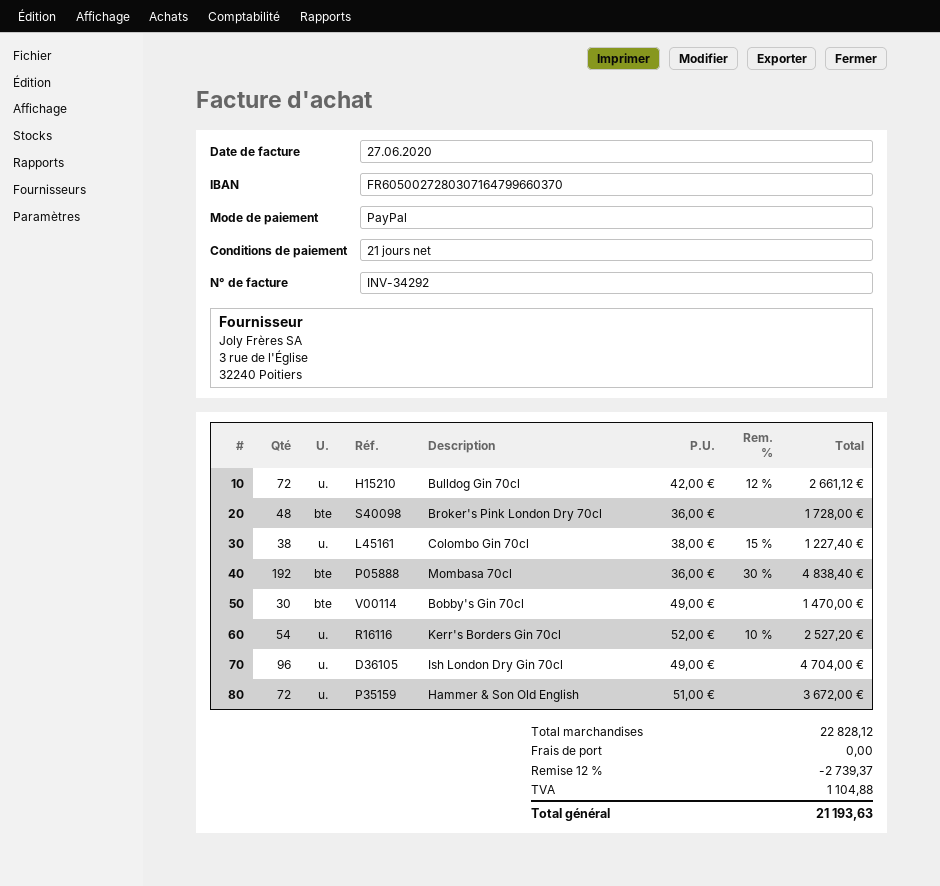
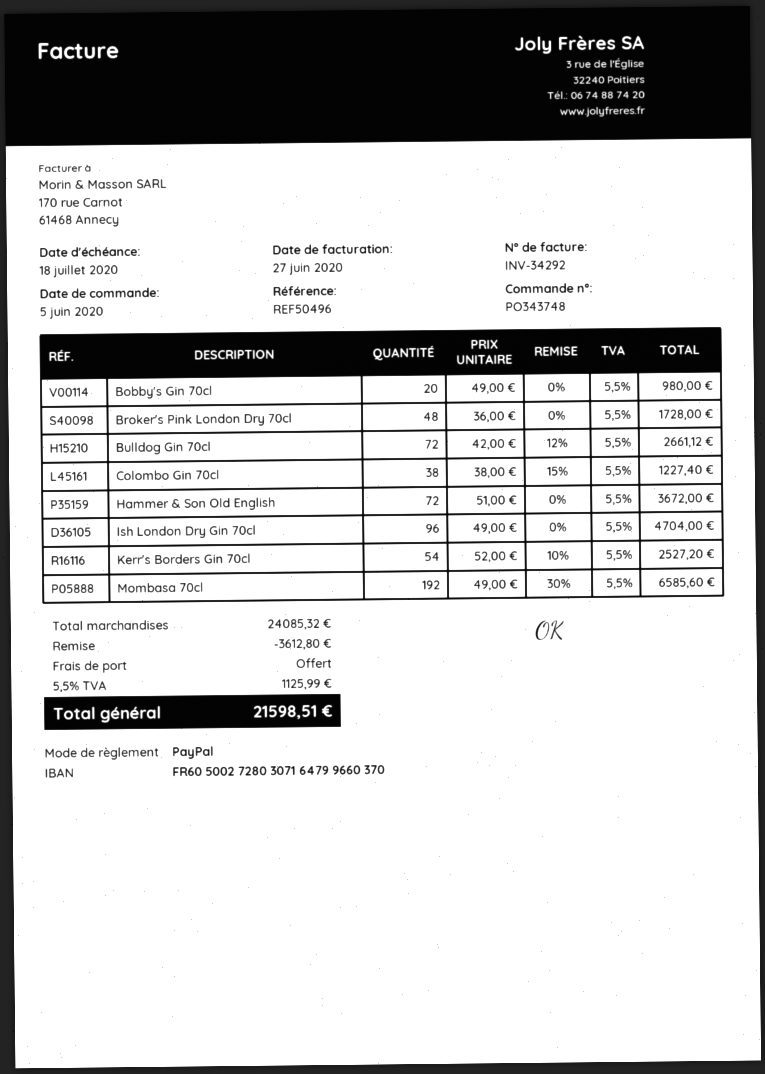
Mombasa 70cl: 192 x 36.00 - 30% = 4838.40 -> 192 x 49.00 - 30% = 6585.60
Bobby's Gin 70cl: 30 x 49.00 = 1470.00 -> 20 x 49.00 = 980.00
subtotal: 22828.12 -> 24085.32
discount: 2739.37 -> 3612.80
tax: 1104.88 -> 1125.99
total: 21193.63 -> 21598.51

